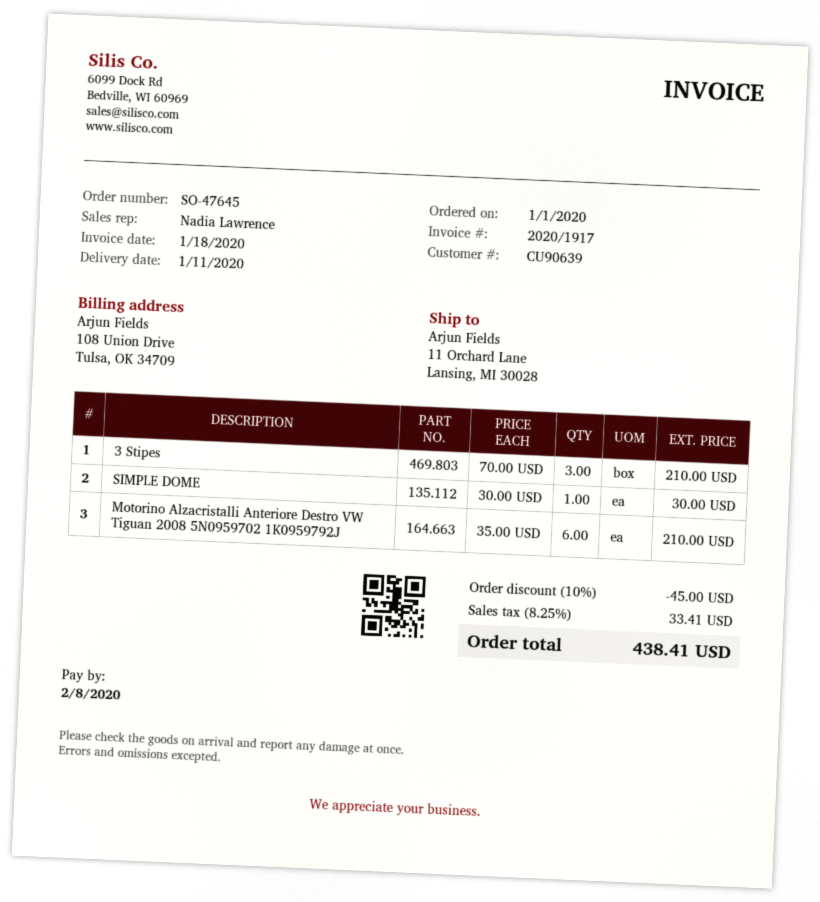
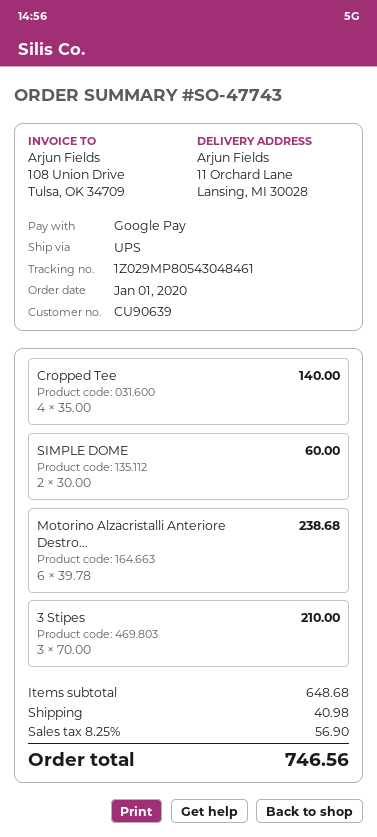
order number: SO-47645 -> SO-47743
SIMPLE DOME: 1 x 30.00 = 30.00 -> 2 x 30.00 = 60.00
Motorino Alzacristalli Anteriore Destro VW Tiguan 2008 5N0959702 1K0959792J: 6 x 35.00 = 210.00 -> 6 x 39.78 = 238.68
Cropped Tee: none -> 4 x 35.00 = 140.00
discount: 10% = 45.00 -> none
shipping: none -> 40.98
tax: 8.25% = 33.41 -> 8.25% = 56.90
total: 438.41 -> 746.56

